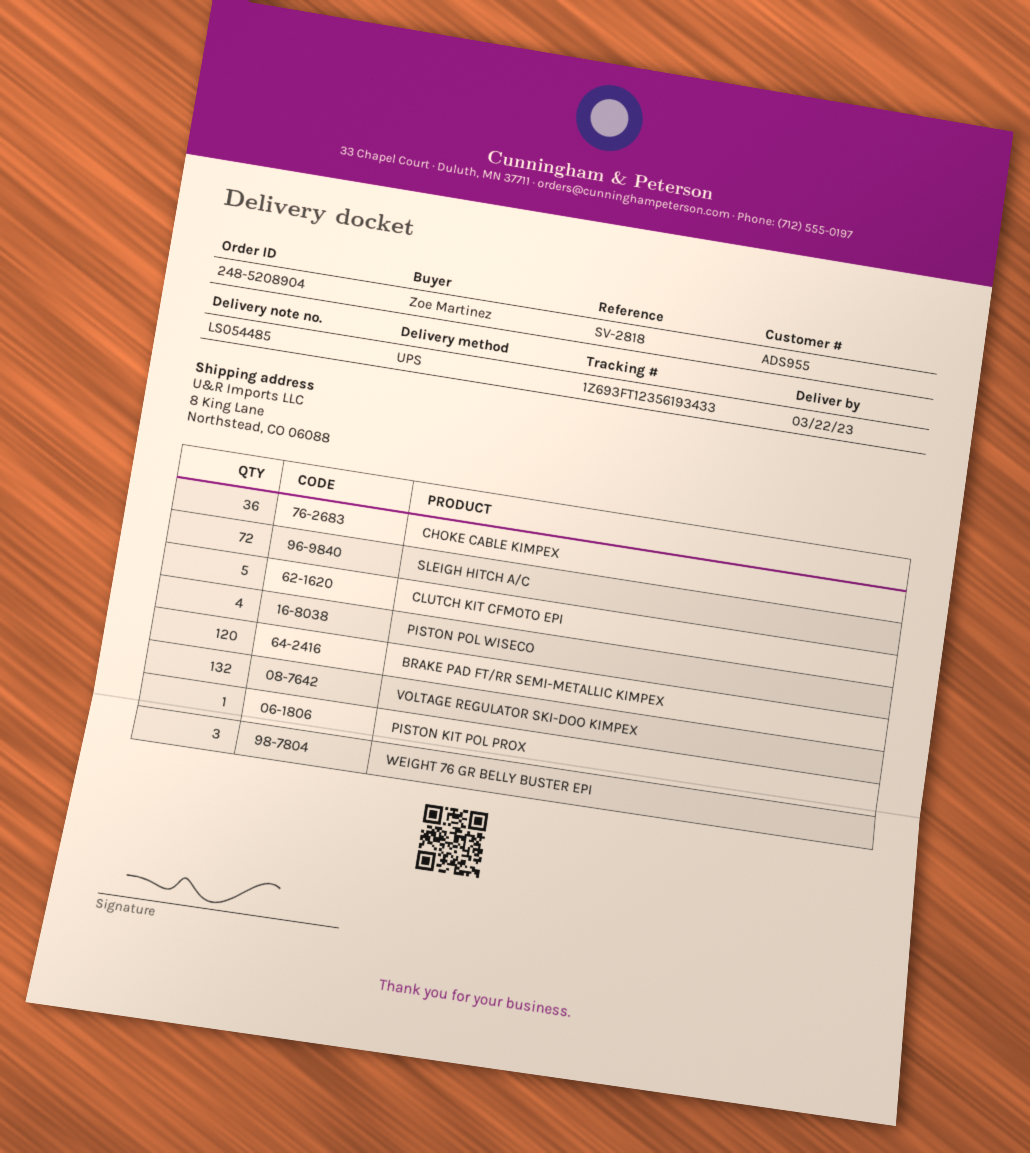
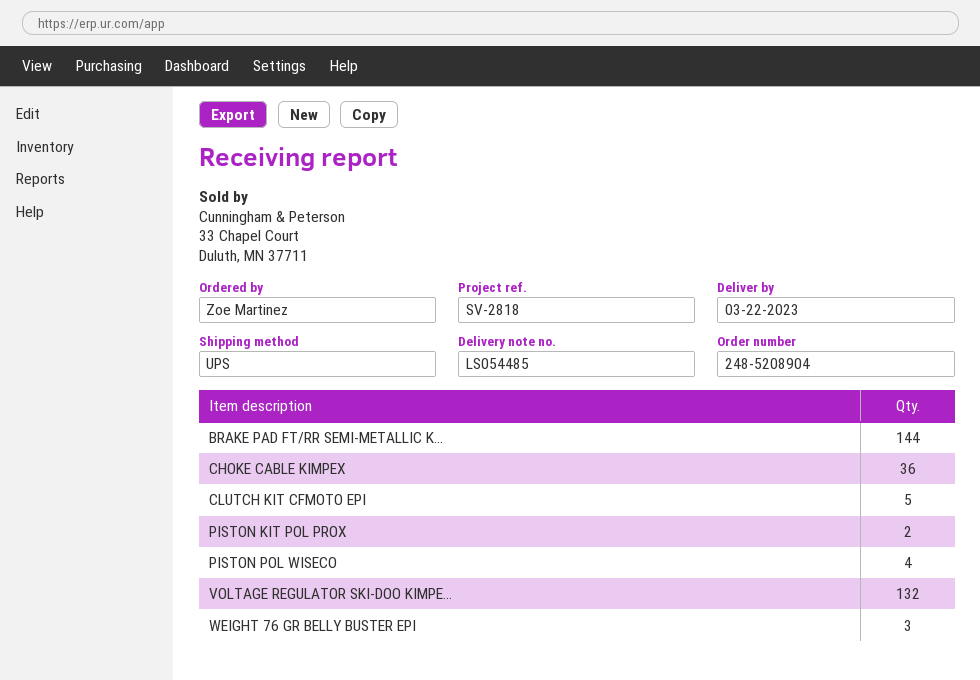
SLEIGH HITCH A/C: 72 -> none
BRAKE PAD FT/RR SEMI-METALLIC KIMPEX: 120 -> 144
PISTON KIT POL PROX: 1 -> 2

